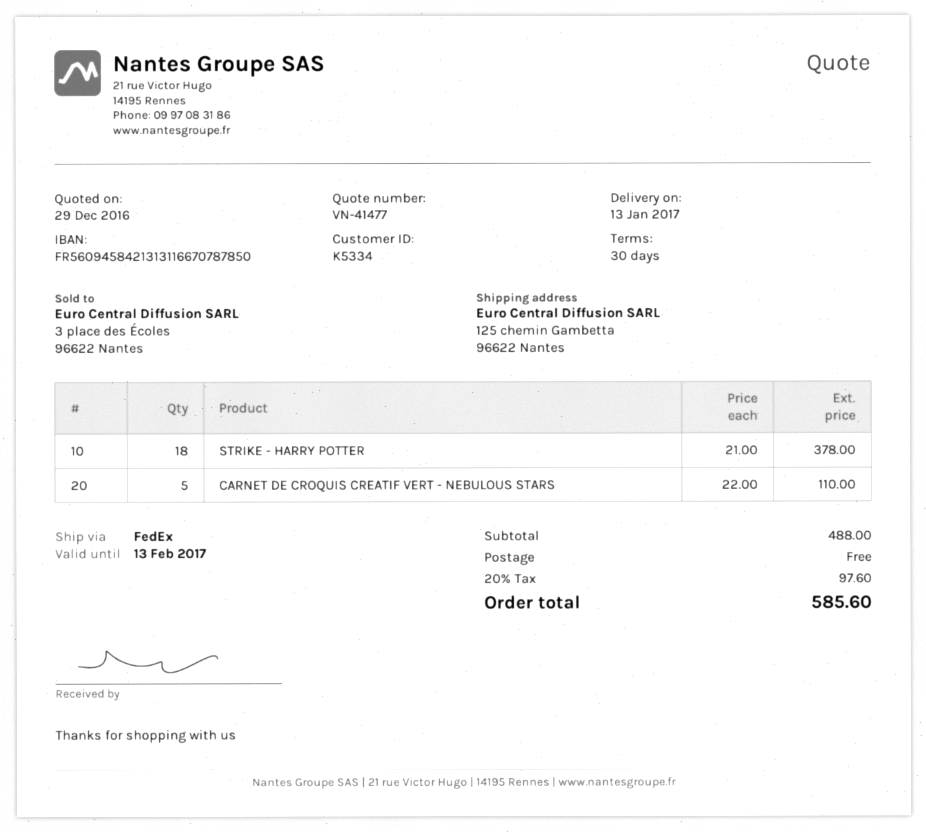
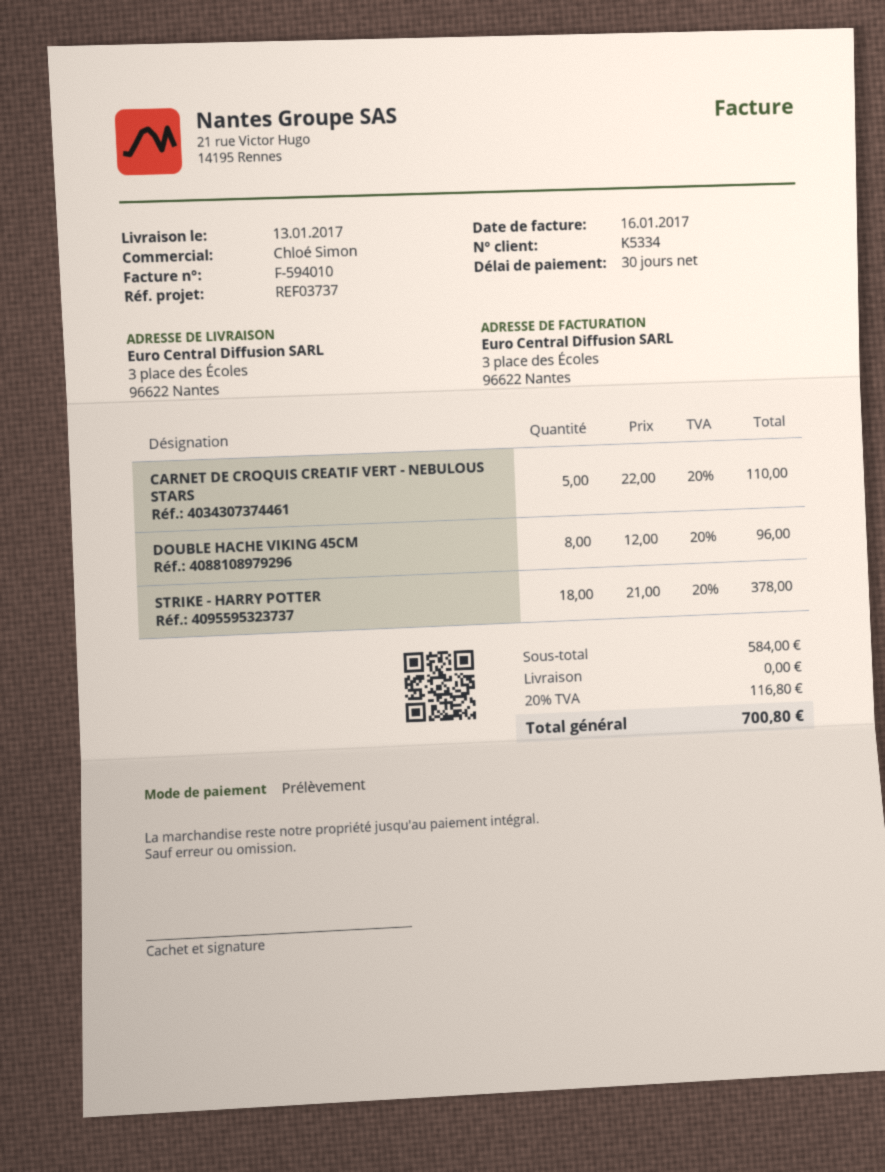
ship to: 125 chemin Gambetta, 96622 Nantes -> 3 place des Écoles, 96622 Nantes
DOUBLE HACHE VIKING 45CM: none -> 8 x 12.00 = 96.00
subtotal: 488.00 -> 584.00
tax: 20% = 97.60 -> 20% = 116.80
total: 585.60 -> 700.80

